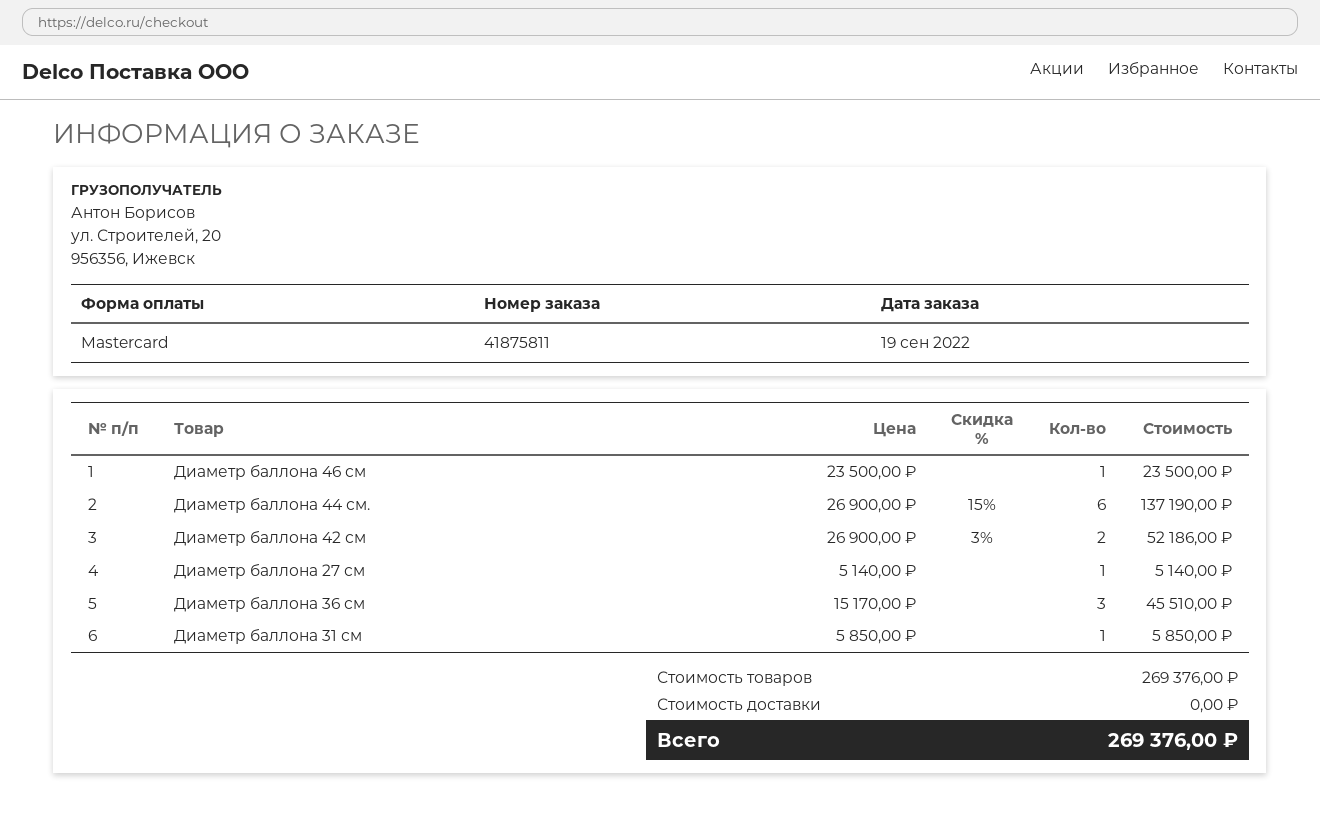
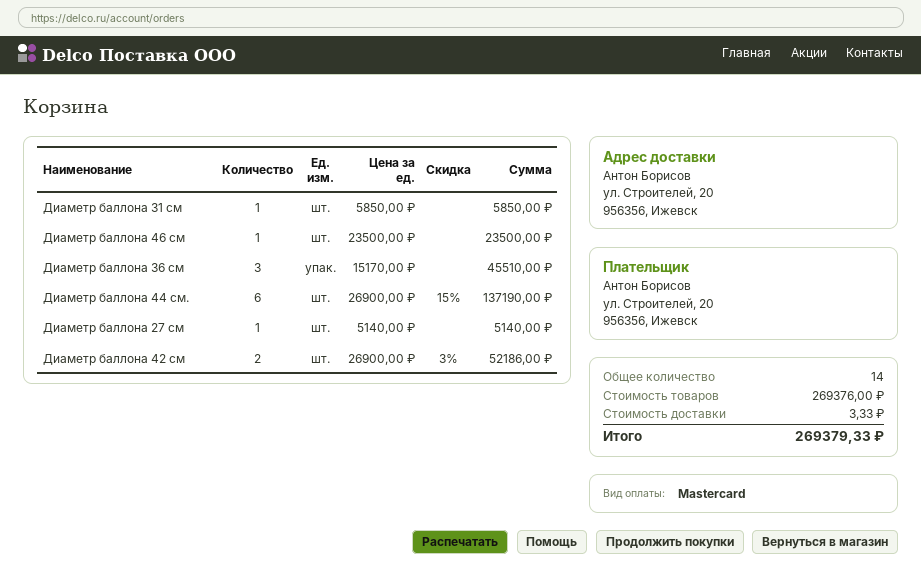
shipping: 0.00 -> 3.33
total: 269376.00 -> 269379.33

